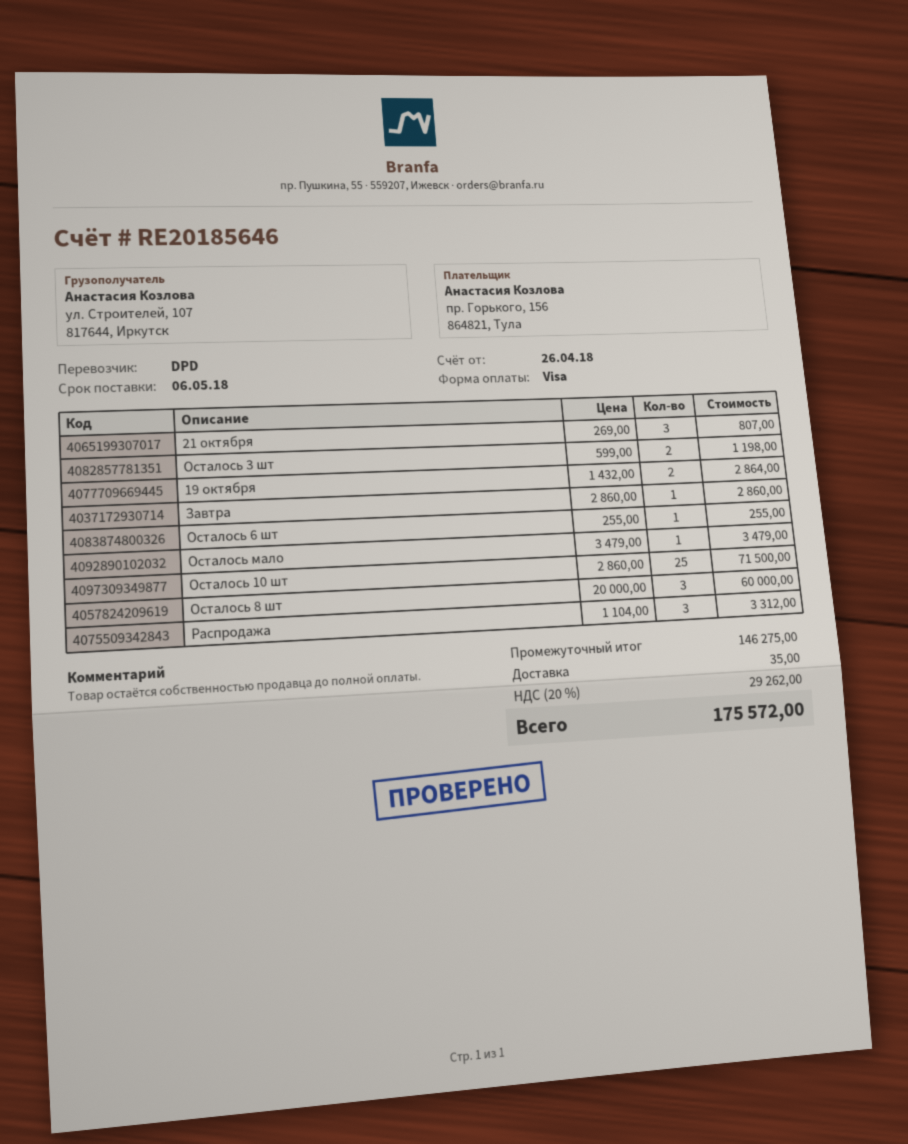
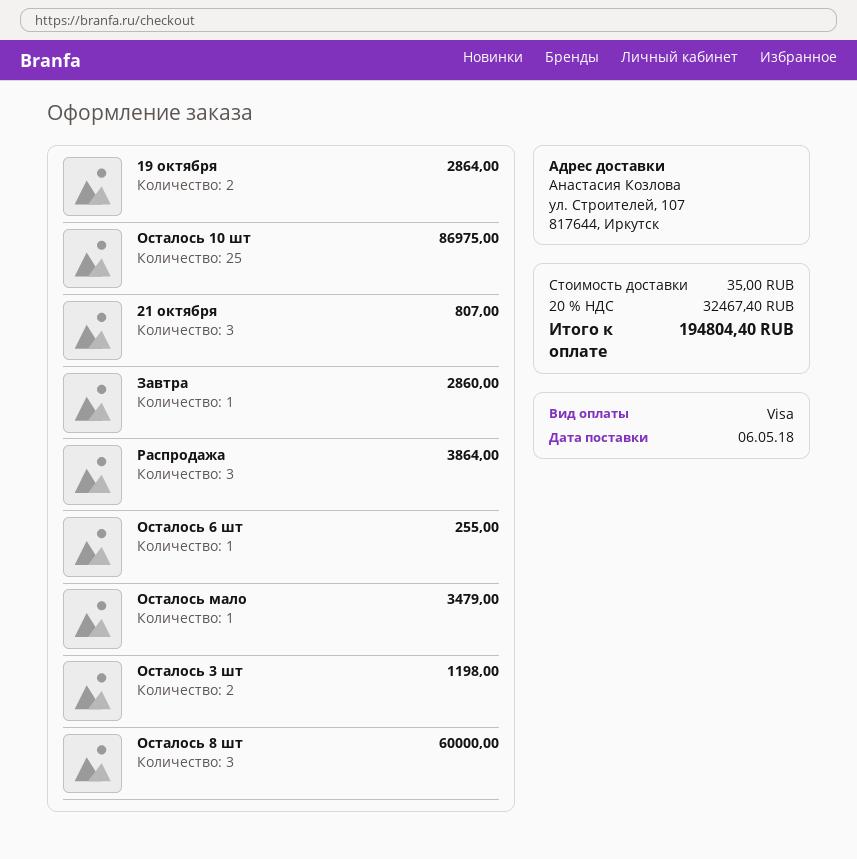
Осталось 10 шт: 25 for 71500.00 -> 25 for 86975.00
Распродажа: 3 for 3312.00 -> 3 for 3864.00
tax: 20% = 29262.00 -> 20% = 32467.40
total: 175572.00 -> 194804.40

